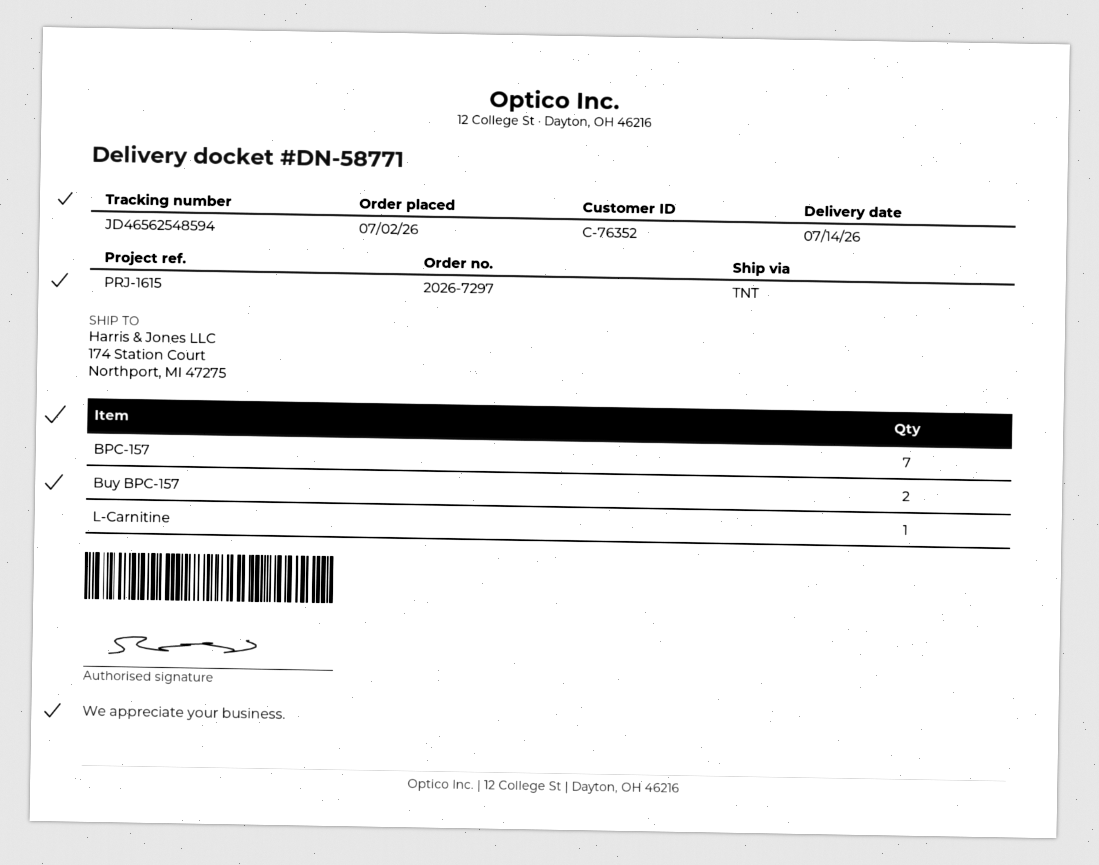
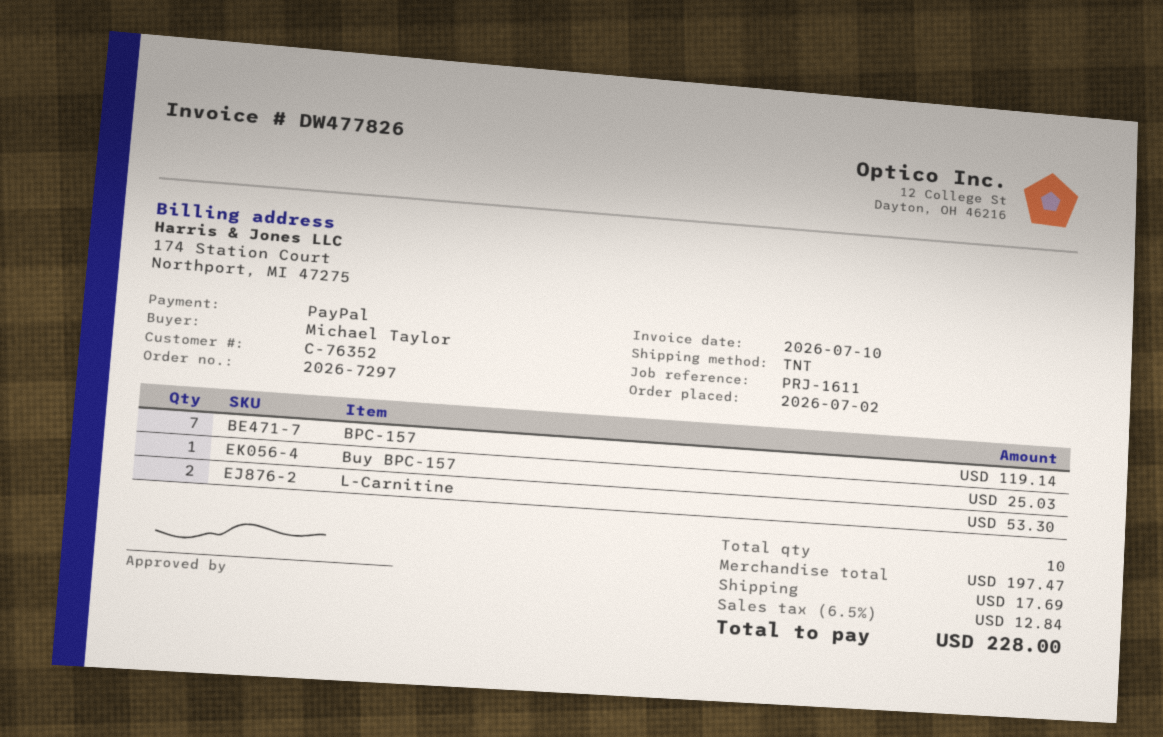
reference: PRJ-1615 -> PRJ-1611
Buy BPC-157: 2 -> 1
L-Carnitine: 1 -> 2

